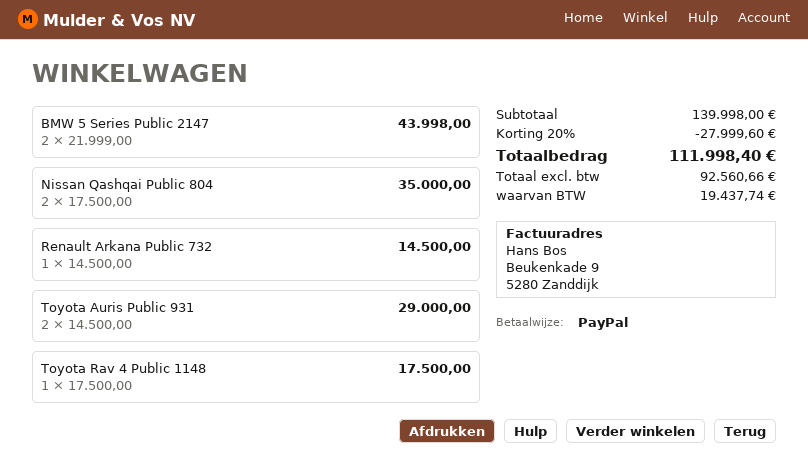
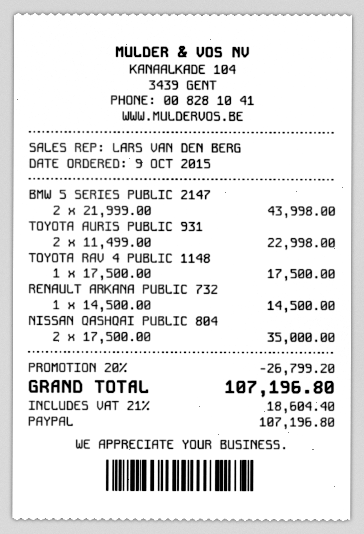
Toyota Auris Public 931: 2 x 14500.00 = 29000.00 -> 2 x 11499.00 = 22998.00
discount: 20% = 27999.60 -> 20% = 26799.20
tax: 19437.74 -> 18604.40
total: 111998.40 -> 107196.80

